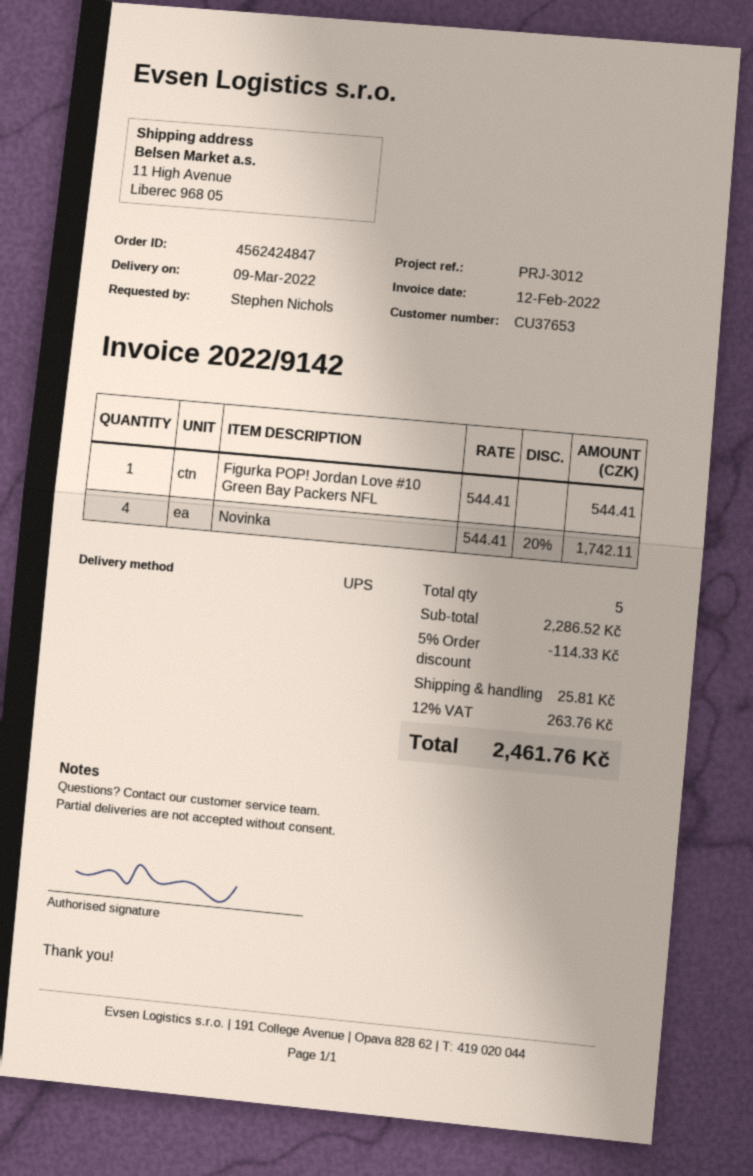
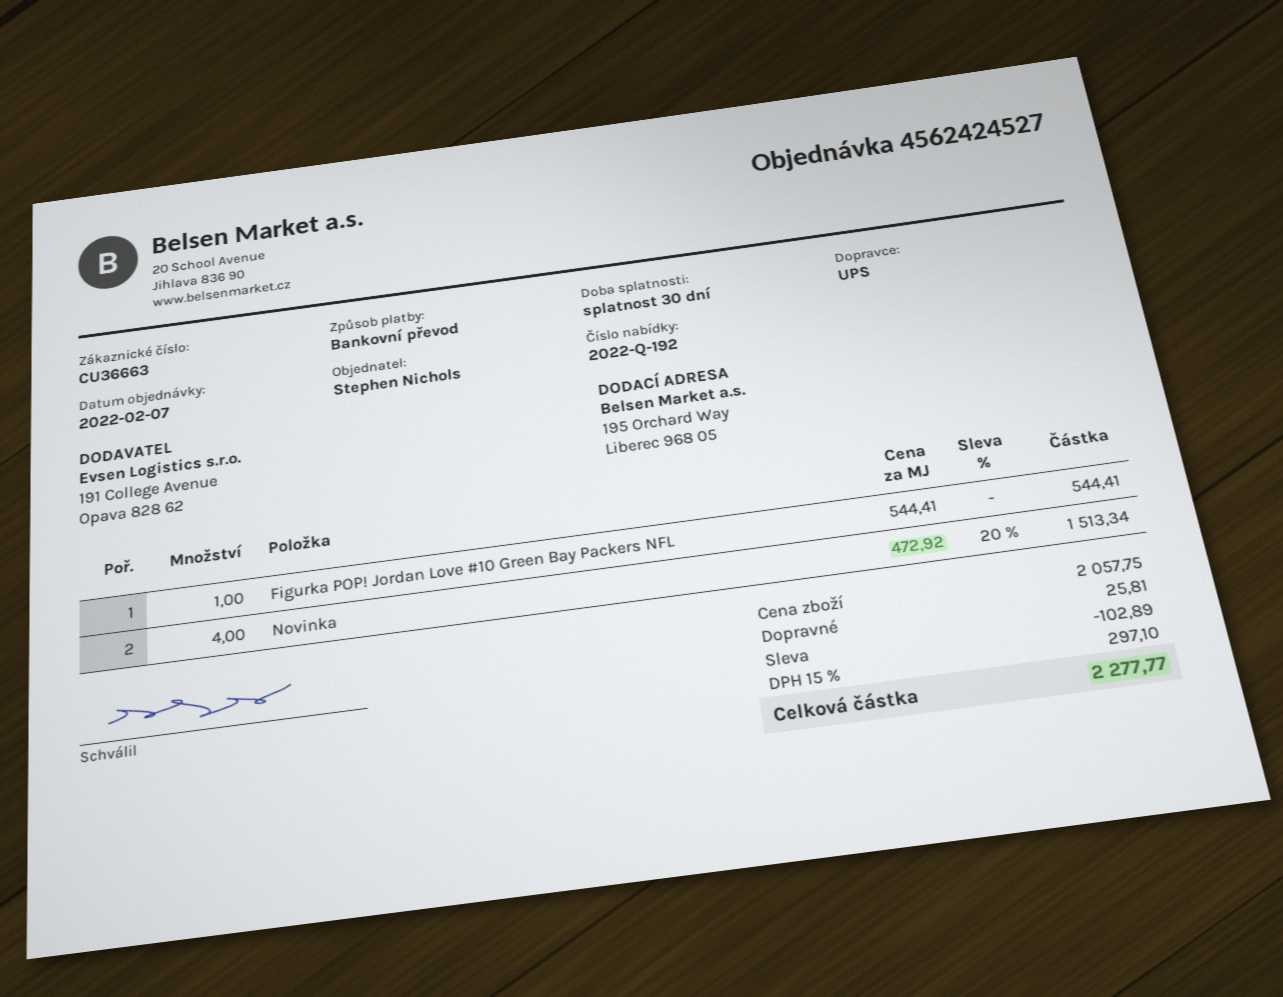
order number: 4562424847 -> 4562424527
customer number: CU37653 -> CU36663
ship to: 11 High Avenue, Liberec 968 05 -> 195 Orchard Way, Liberec 968 05
Novinka: 4 x 544.41 - 20% = 1742.11 -> 4 x 472.92 - 20% = 1513.34
subtotal: 2286.52 -> 2057.75
discount: 114.33 -> 102.89
tax: 12% = 263.76 -> 15% = 297.10
total: 2461.76 -> 2277.77

